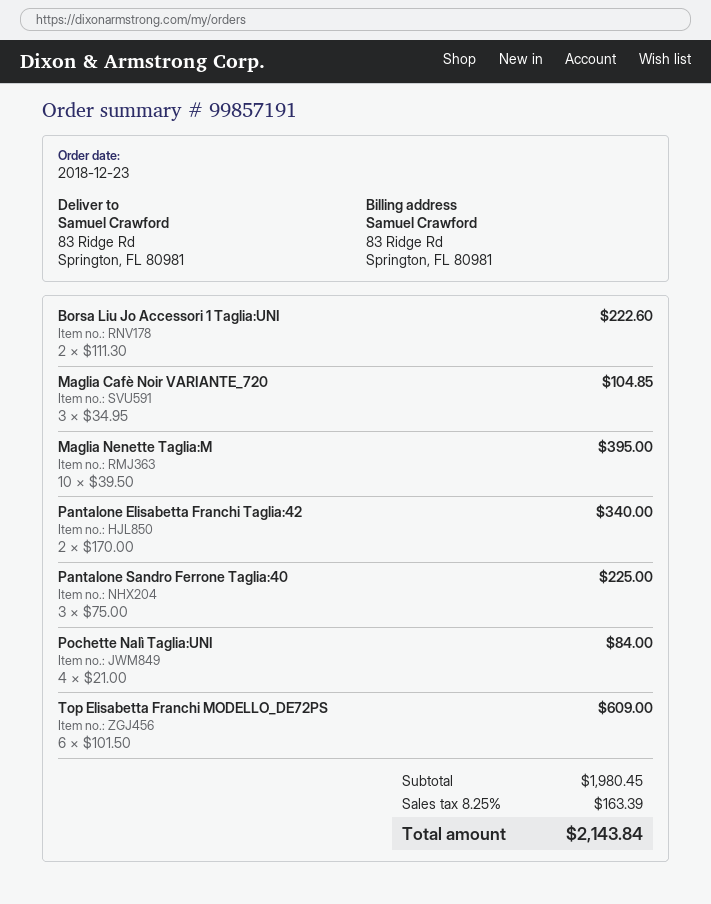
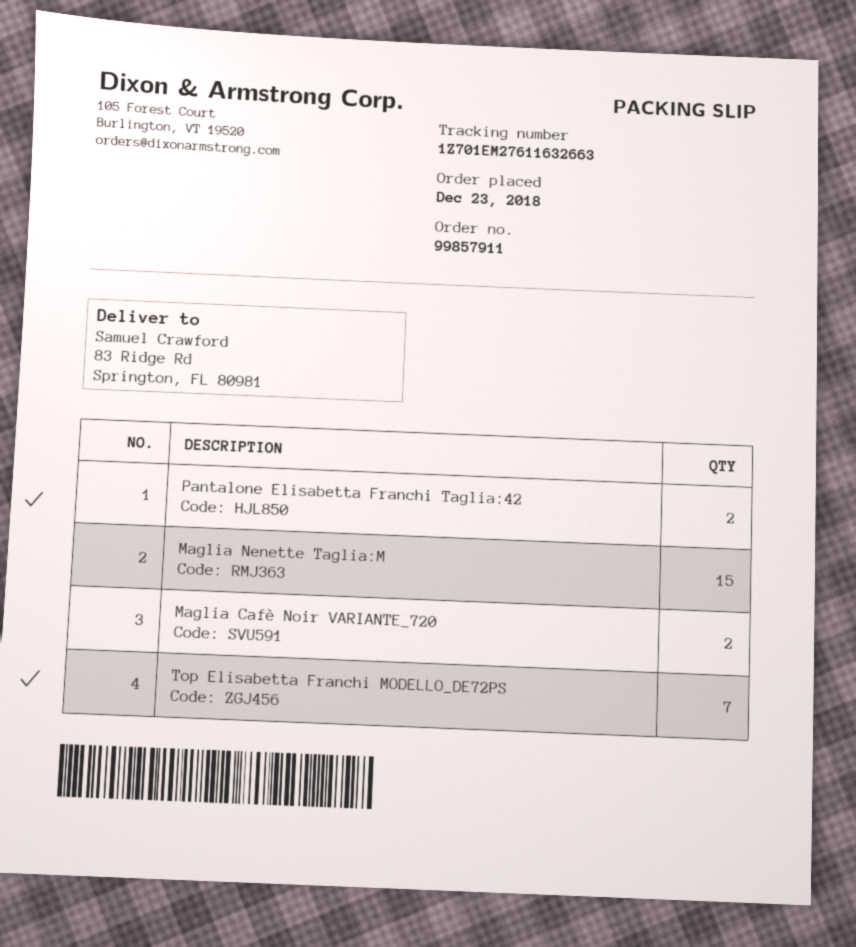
order number: 99857191 -> 99857911
Borsa Liu Jo Accessori 1 Taglia:UNI: 2 -> none
Maglia Cafè Noir VARIANTE_720: 3 -> 2
Maglia Nenette Taglia:M: 10 -> 15
Pantalone Sandro Ferrone Taglia:40: 3 -> none
Pochette Nalì Taglia:UNI: 4 -> none
Top Elisabetta Franchi MODELLO_DE72PS: 6 -> 7

